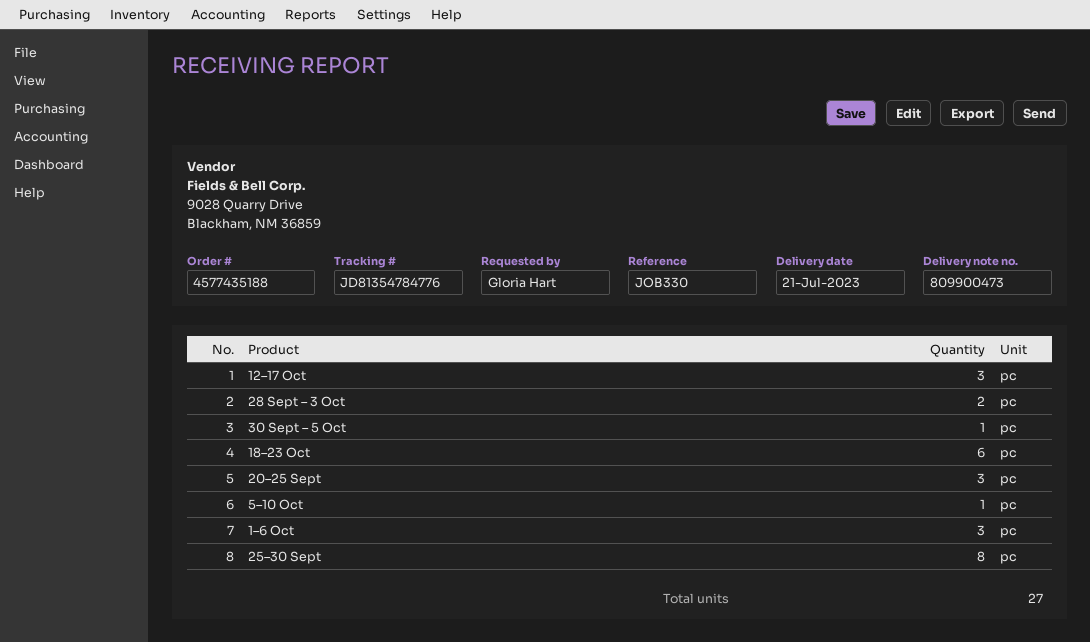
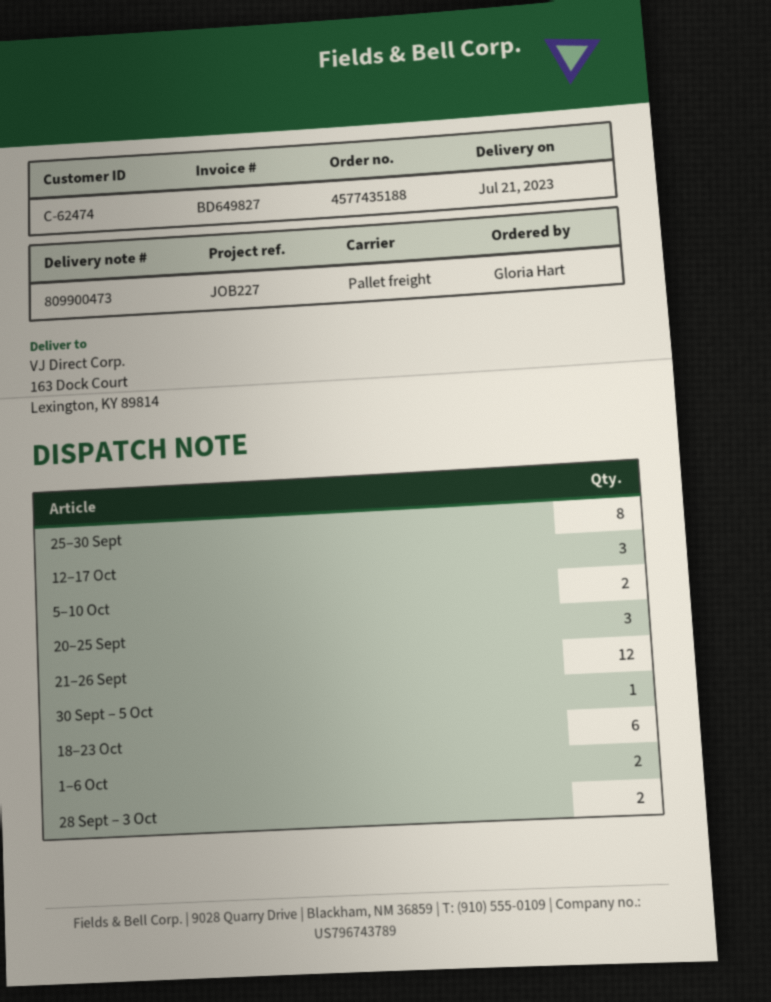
reference: JOB330 -> JOB227
5–10 Oct: 1 -> 2
1–6 Oct: 3 -> 2
21–26 Sept: none -> 12

